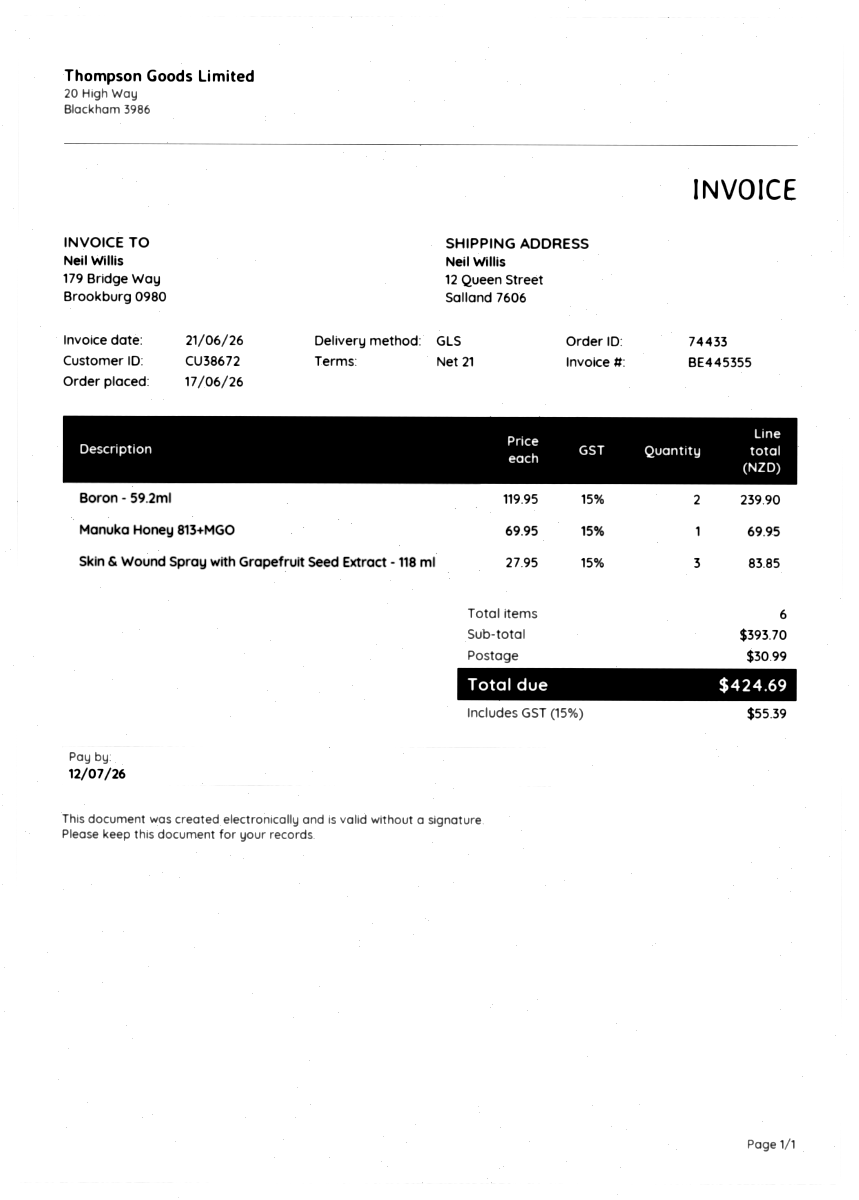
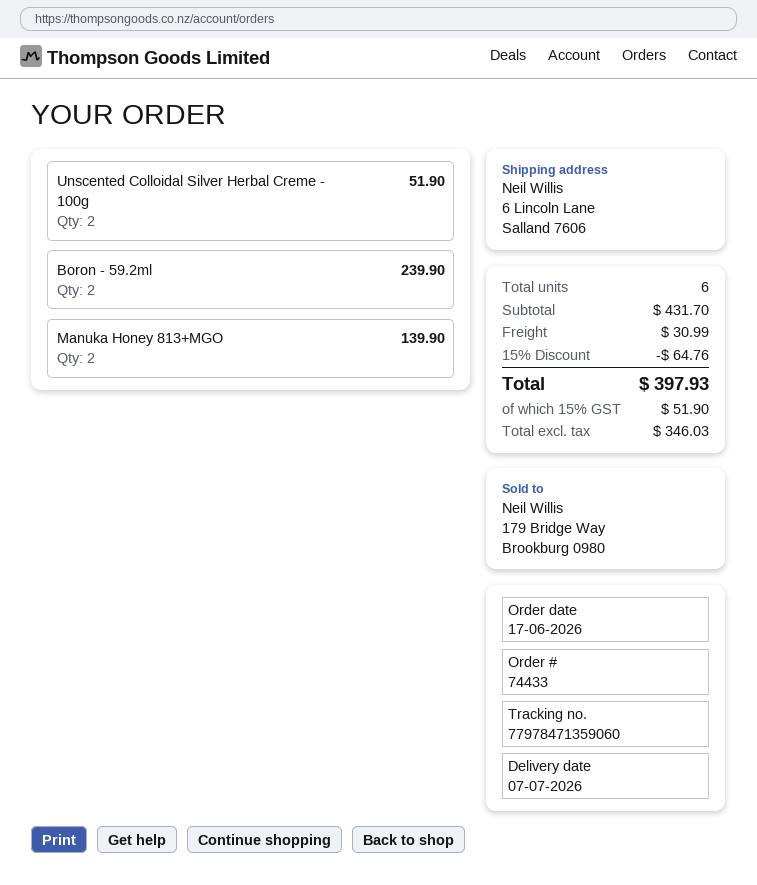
ship to: 12 Queen Street, Salland 7606 -> 6 Lincoln Lane, Salland 7606
Manuka Honey 813+MGO: 1 for 69.95 -> 2 for 139.90
Skin & Wound Spray with Grapefruit Seed Extract - 118 ml: 3 for 83.85 -> none
Unscented Colloidal Silver Herbal Creme - 100g: none -> 2 for 51.90
subtotal: 393.70 -> 431.70
discount: none -> 15% = 64.76
tax: 15% = 55.39 -> 15% = 51.90
total: 424.69 -> 397.93

